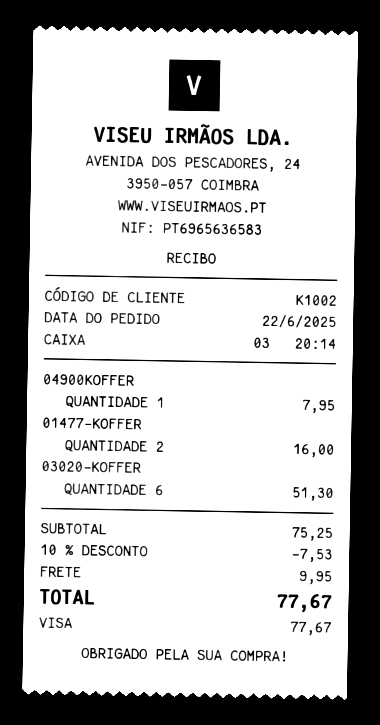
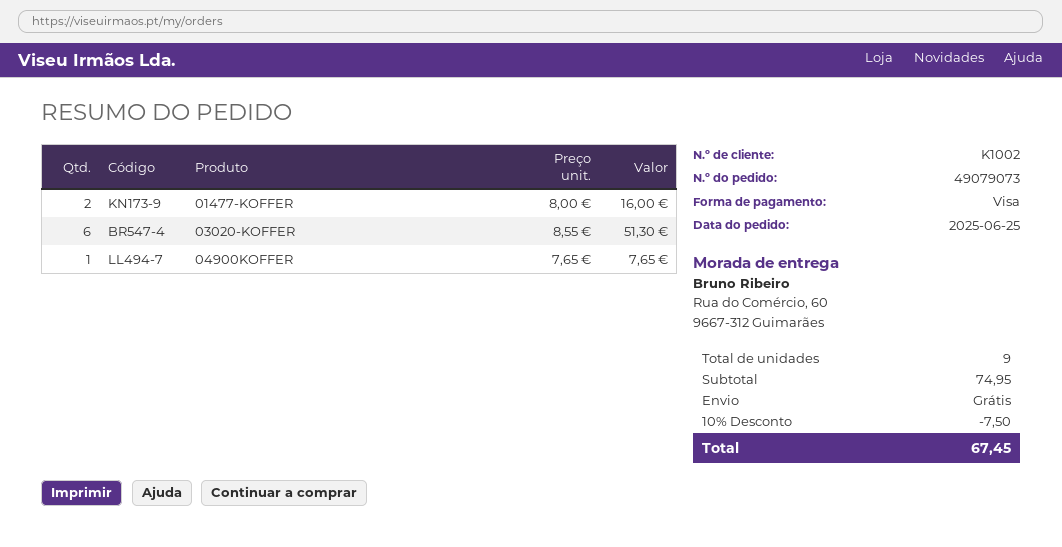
order date: 2025-06-22 -> 2025-06-25
04900KOFFER: 1 for 7.95 -> 1 for 7.65
subtotal: 75.25 -> 74.95
discount: 10% = 7.53 -> 10% = 7.50
shipping: 9.95 -> 0.00
total: 77.67 -> 67.45

